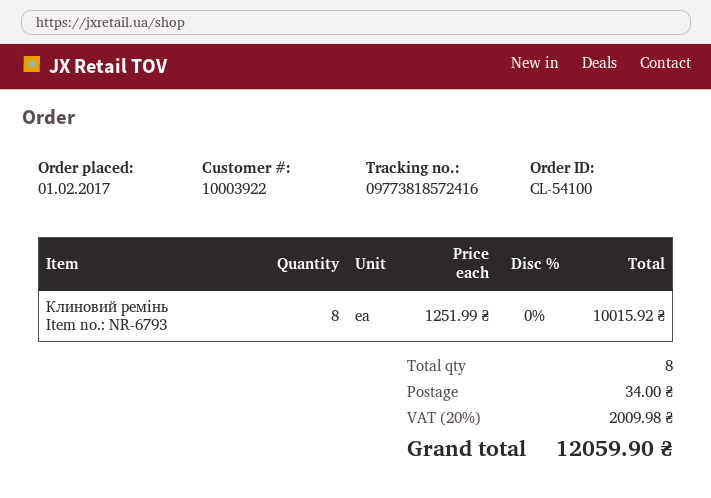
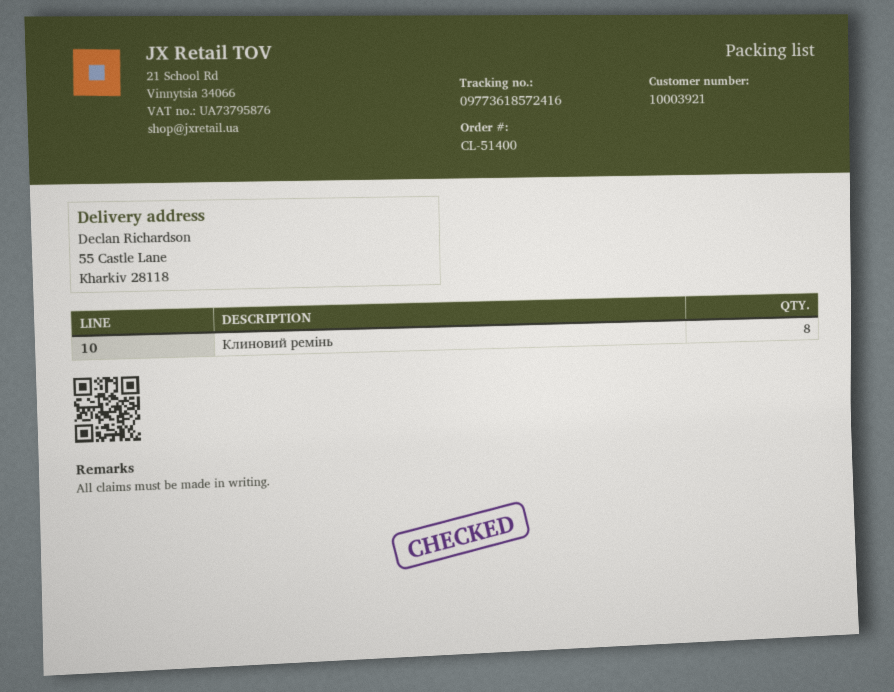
order number: CL-54100 -> CL-51400
customer number: 10003922 -> 10003921
tracking number: 09773818572416 -> 09773618572416

